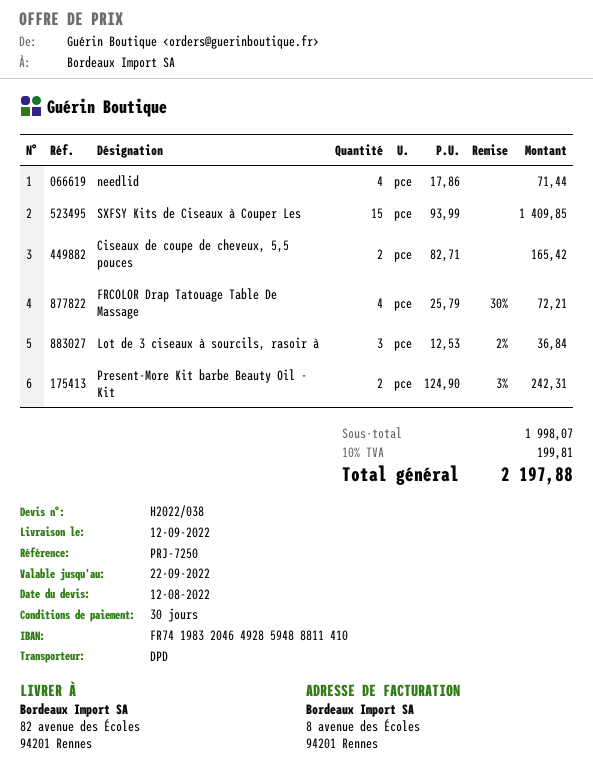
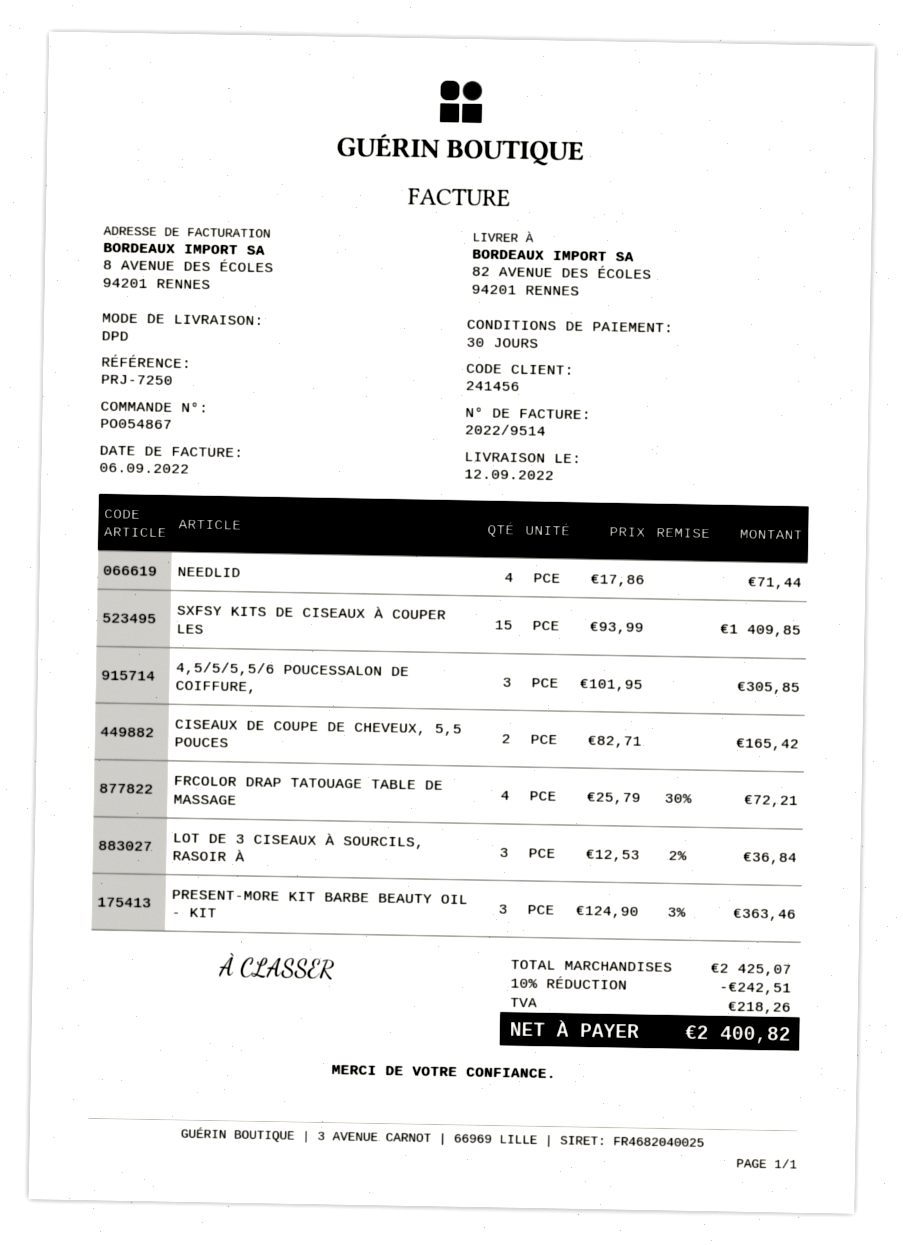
Present-More Kit barbe Beauty Oil - Kit: 2 x 124.90 - 3% = 242.31 -> 3 x 124.90 - 3% = 363.46
4,5/5/5,5/6 POUCESSALON DE COIFFURE,: none -> 3 x 101.95 = 305.85
subtotal: 1998.07 -> 2425.07
discount: none -> 10% = 242.51
tax: 199.81 -> 218.26
total: 2197.88 -> 2400.82

